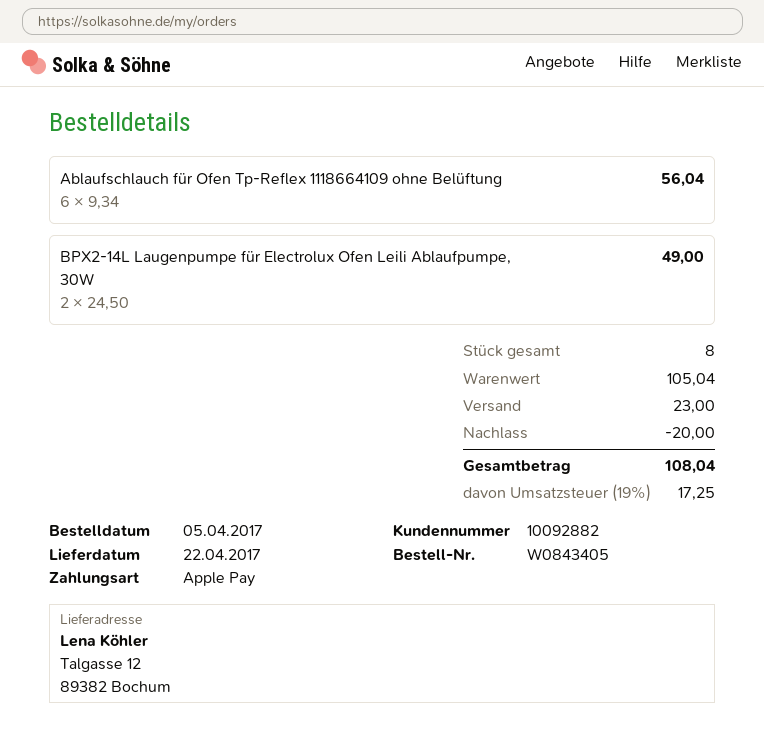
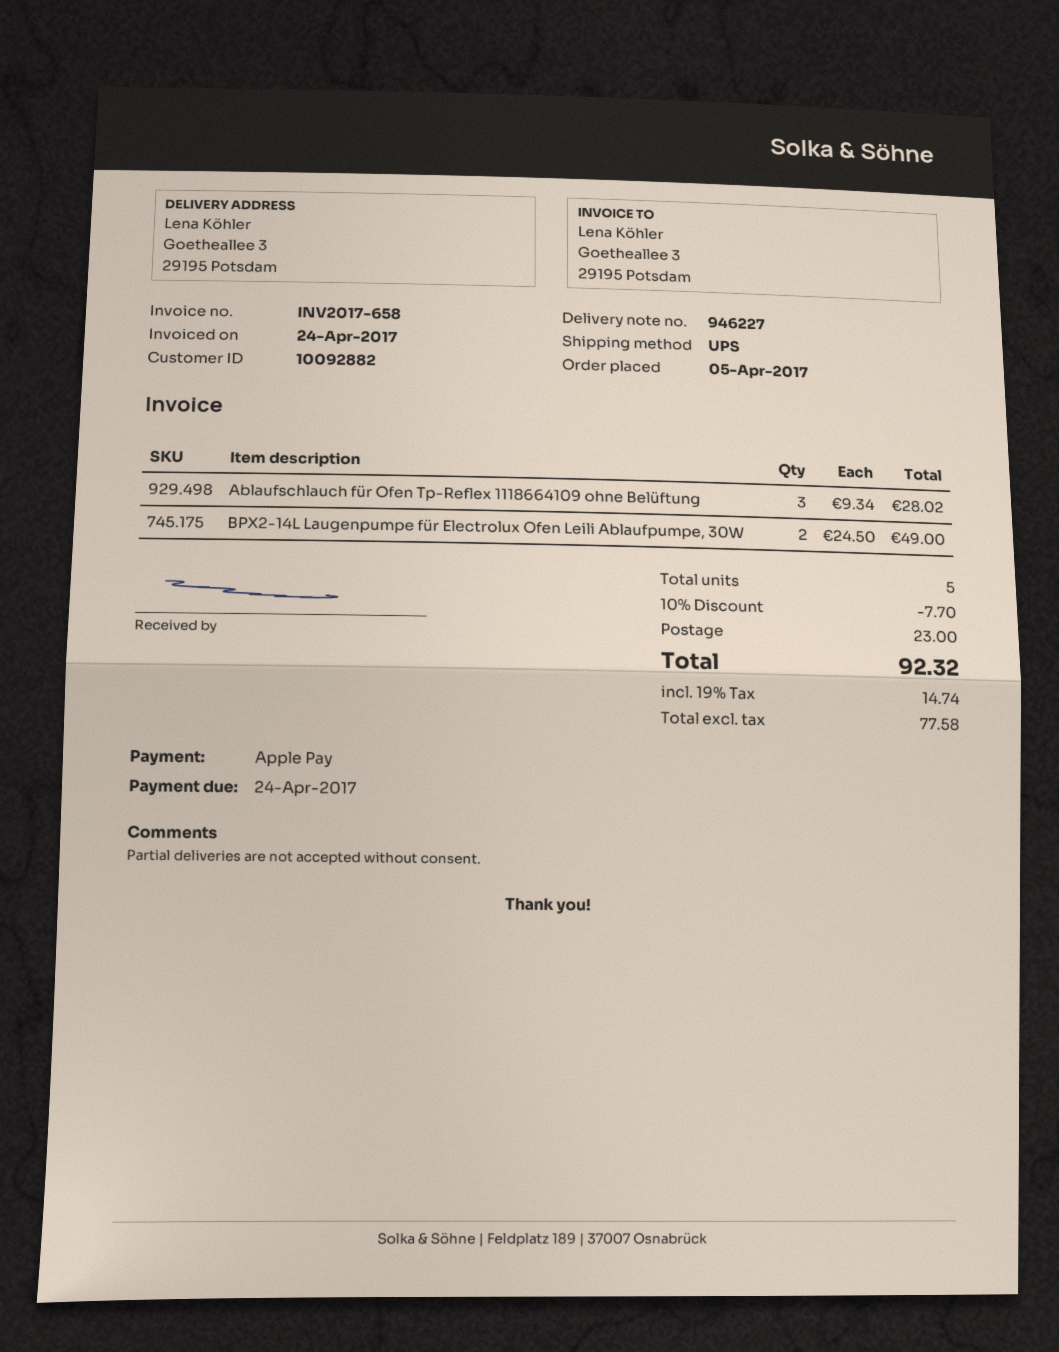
ship to: Talgasse 12, 89382 Bochum -> Goetheallee 3, 29195 Potsdam
Ablaufschlauch für Ofen Tp-Reflex 1118664109 ohne Belüftung: 6 x 9.34 = 56.04 -> 3 x 9.34 = 28.02
total quantity: 8 -> 5
discount: 20.00 -> 7.70
tax: 19% = 17.25 -> 19% = 14.74
total: 108.04 -> 92.32

